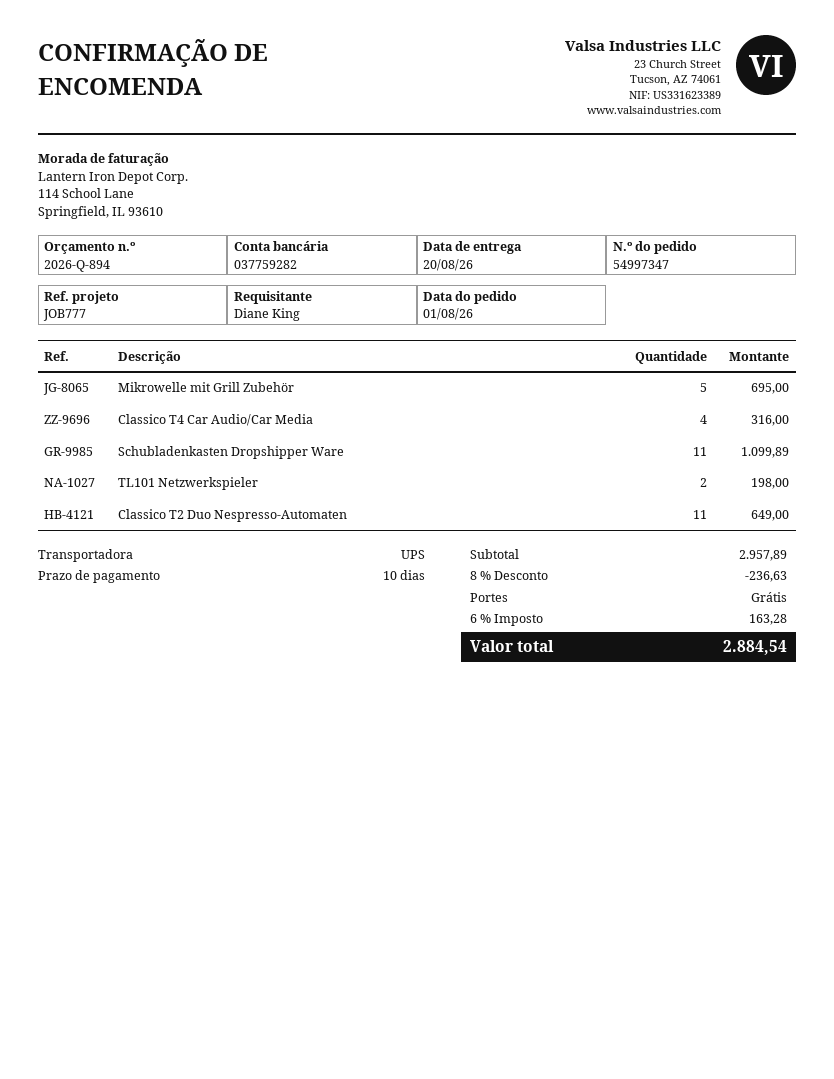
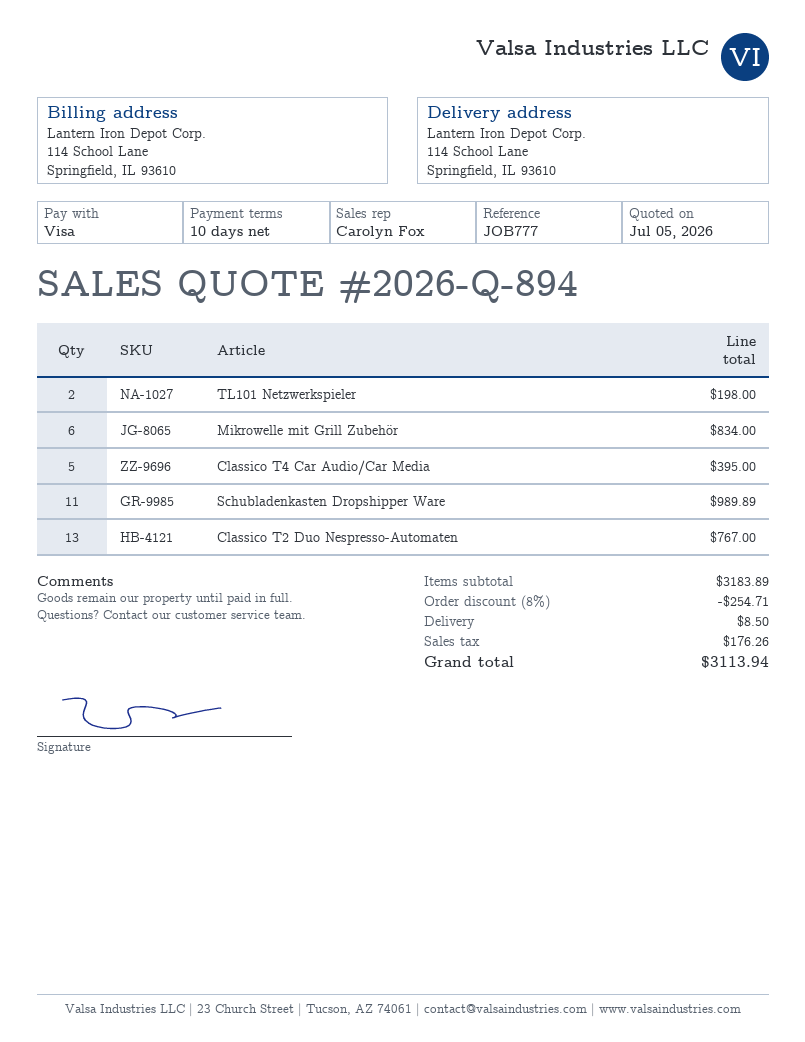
Mikrowelle mit Grill Zubehör: 5 for 695.00 -> 6 for 834.00
Classico T4 Car Audio/Car Media: 4 for 316.00 -> 5 for 395.00
Schubladenkasten Dropshipper Ware: 11 for 1099.89 -> 11 for 989.89
Classico T2 Duo Nespresso-Automaten: 11 for 649.00 -> 13 for 767.00
subtotal: 2957.89 -> 3183.89
discount: 8% = 236.63 -> 8% = 254.71
shipping: 0.00 -> 8.50
tax: 163.28 -> 176.26
total: 2884.54 -> 3113.94

